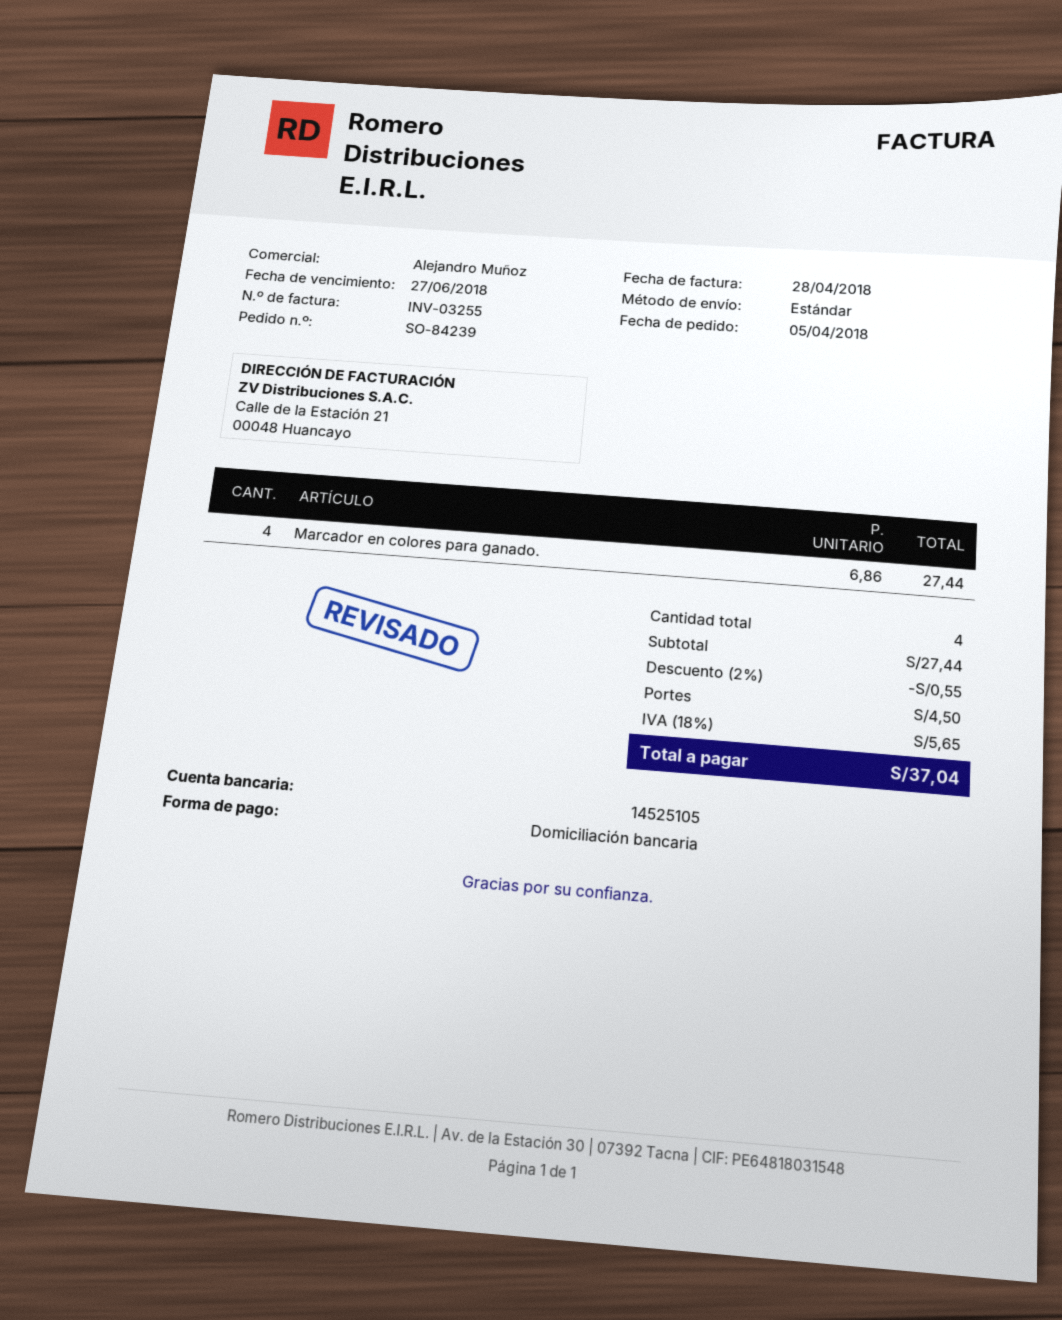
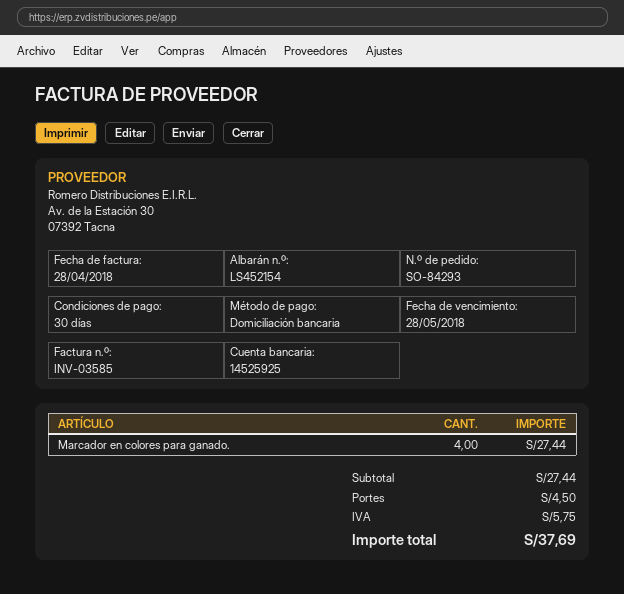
order number: SO-84239 -> SO-84293
invoice number: INV-03255 -> INV-03585
due date: 2018-06-27 -> 2018-05-28
bank account: 14525105 -> 14525925
discount: 2% = 0.55 -> none
tax: 5.65 -> 5.75
total: 37.04 -> 37.69

